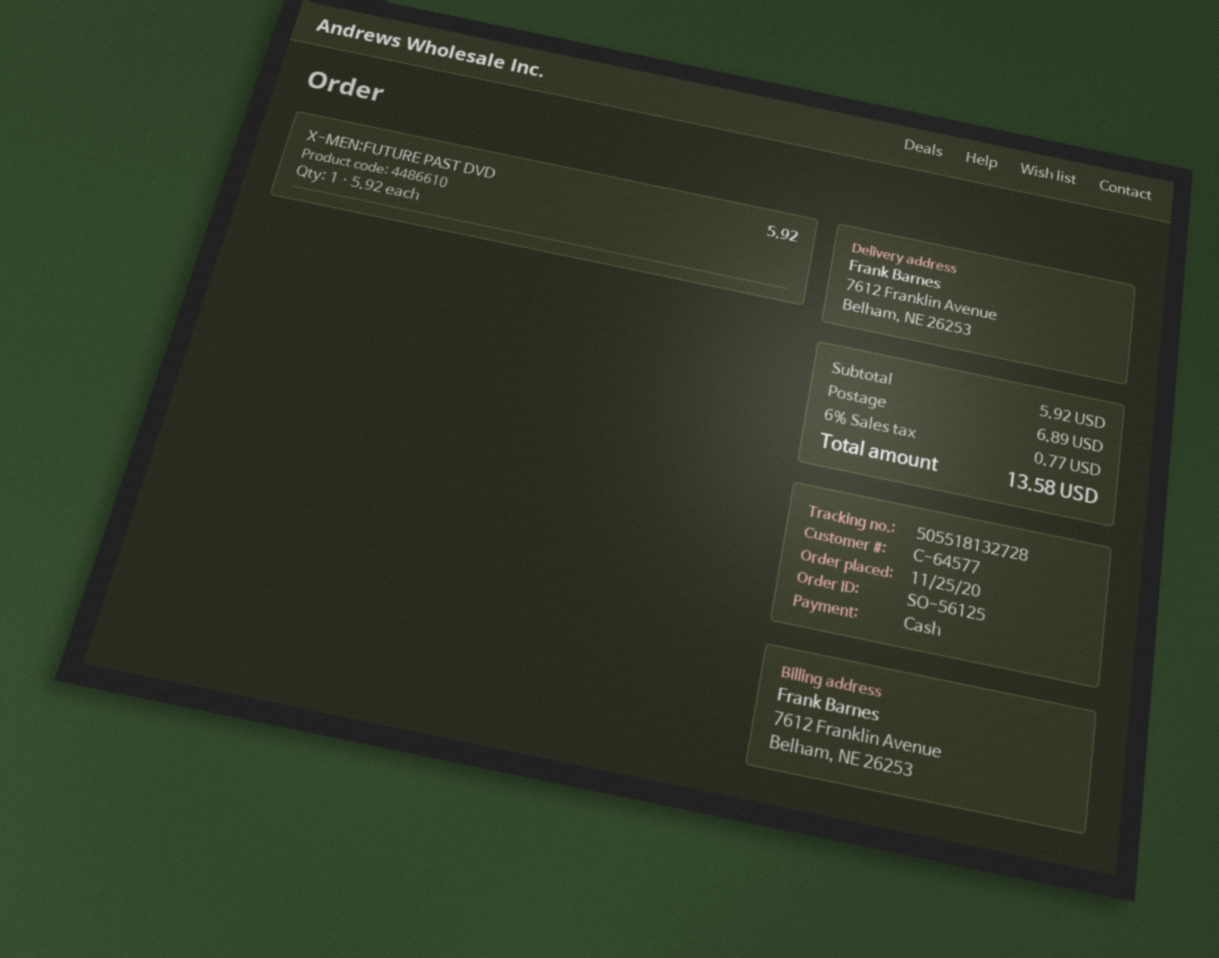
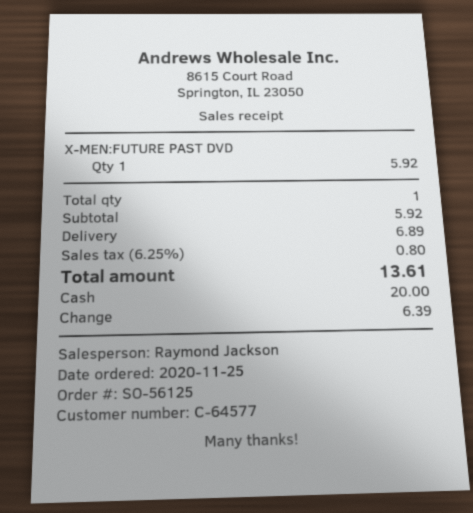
tax: 6% = 0.77 -> 6.25% = 0.80
total: 13.58 -> 13.61

